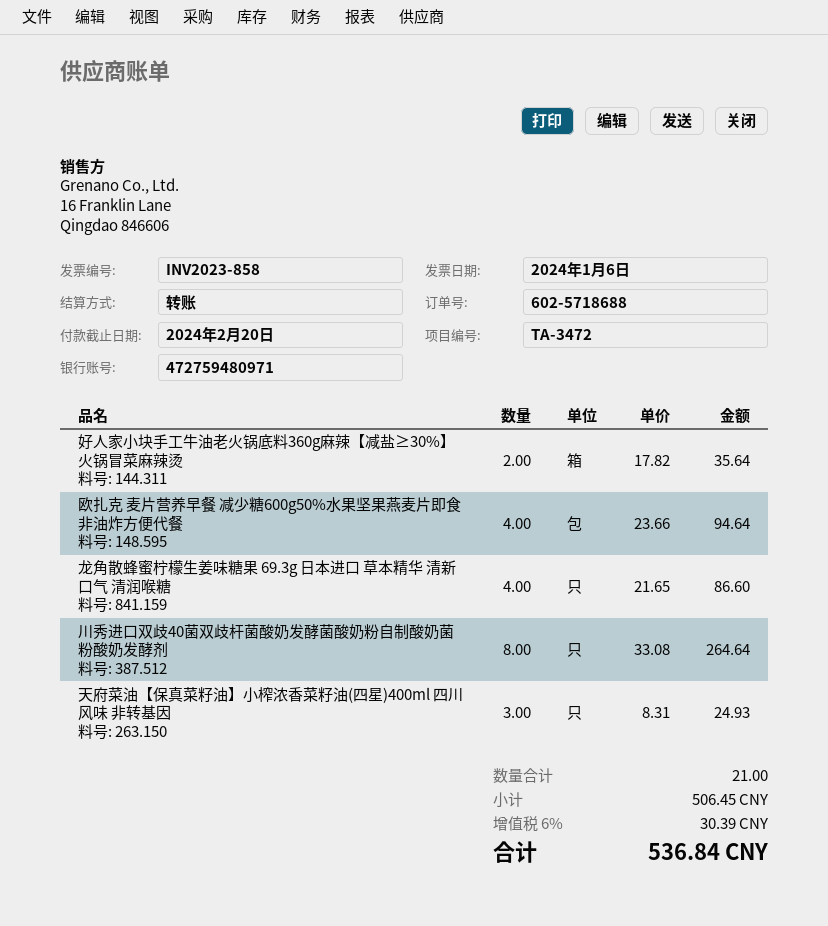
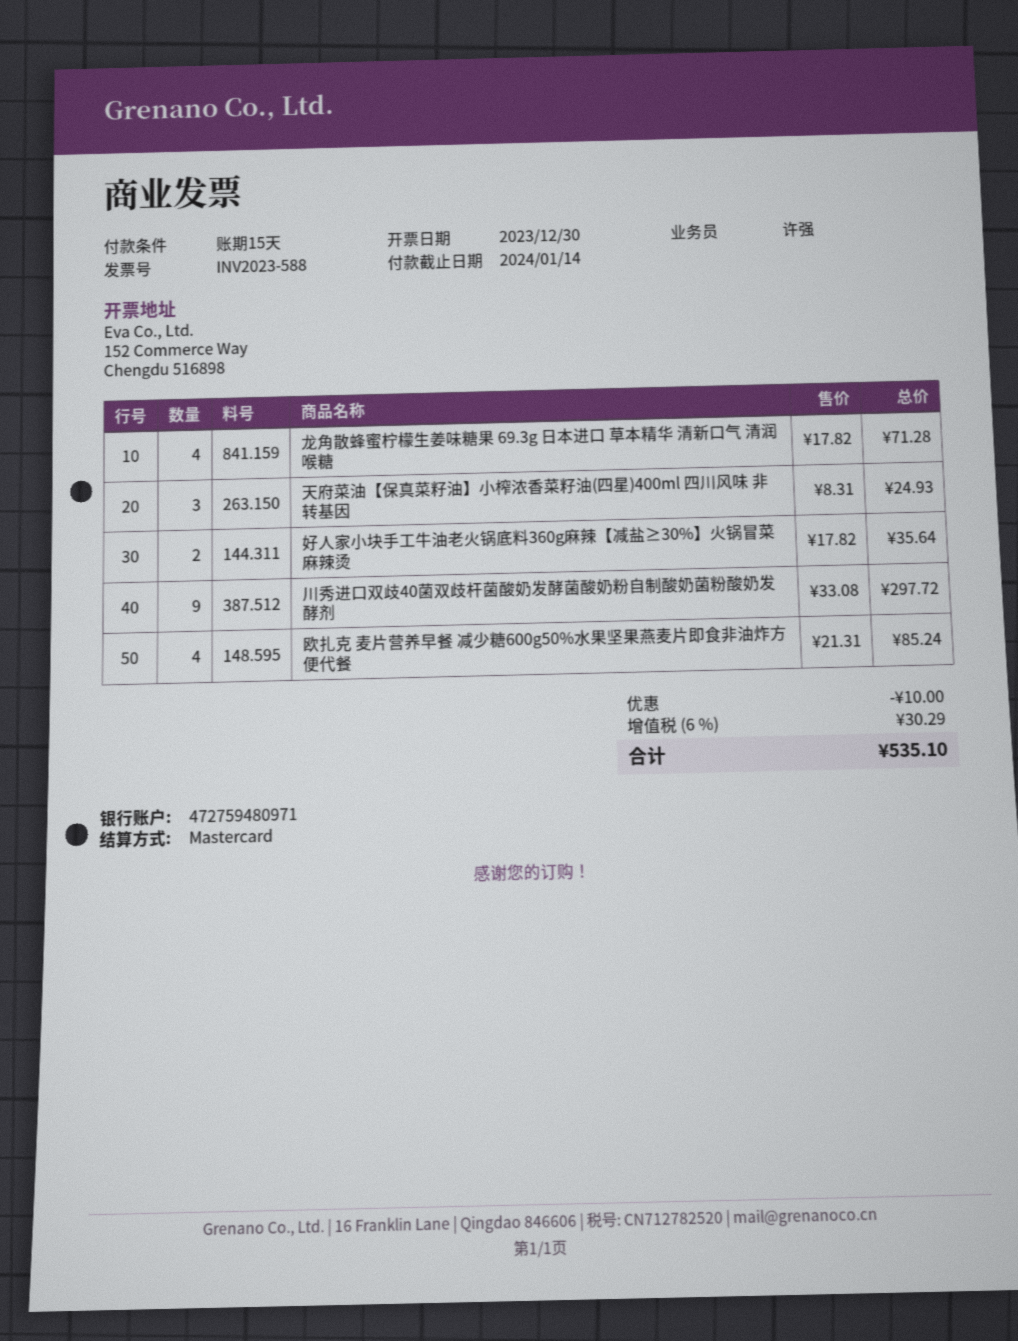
invoice number: INV2023-858 -> INV2023-588
invoice date: 2024-01-06 -> 2023-12-30
due date: 2024-02-20 -> 2024-01-14
payment method: bank transfer -> Mastercard
欧扎克 麦片营养早餐 减少糖600g50%水果坚果燕麦片即食非油炸方便代餐: 4 x 23.66 = 94.64 -> 4 x 21.31 = 85.24
龙角散蜂蜜柠檬生姜味糖果 69.3g 日本进口 草本精华 清新口气 清润喉糖: 4 x 21.65 = 86.60 -> 4 x 17.82 = 71.28
川秀进口双歧40菌双歧杆菌酸奶发酵菌酸奶粉自制酸奶菌粉酸奶发酵剂: 8 x 33.08 = 264.64 -> 9 x 33.08 = 297.72
discount: none -> 10.00
tax: 6% = 30.39 -> 6% = 30.29
total: 536.84 -> 535.10

